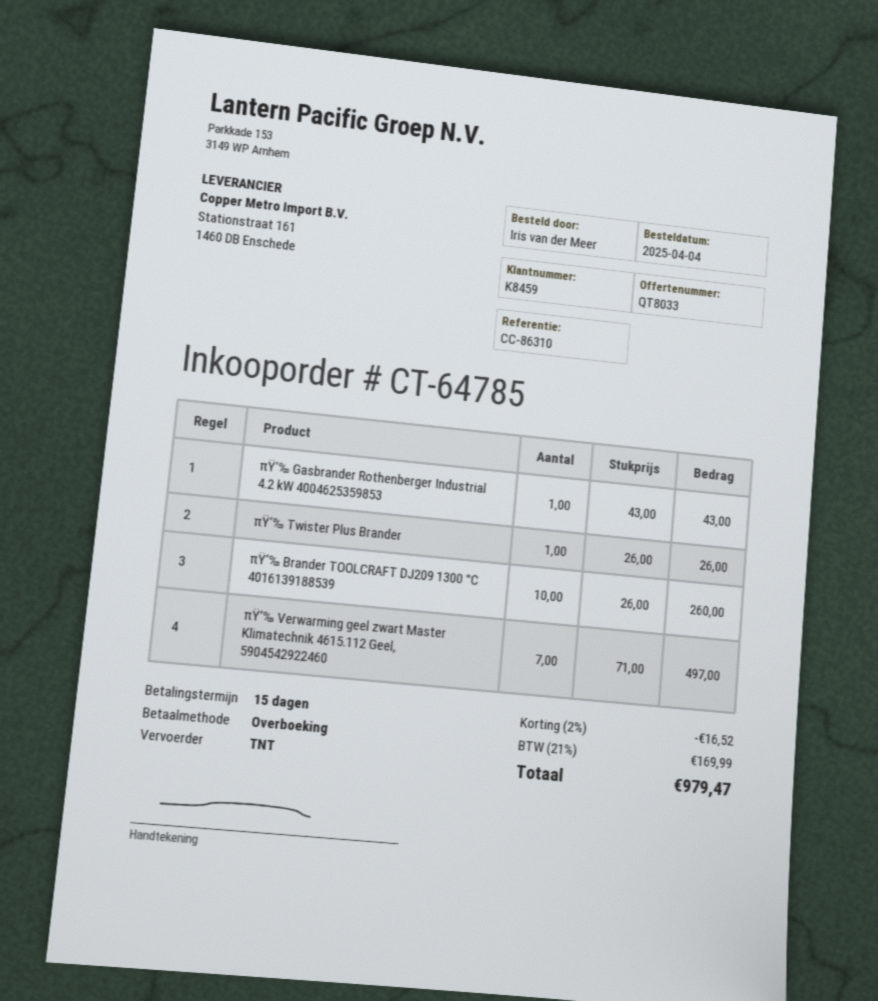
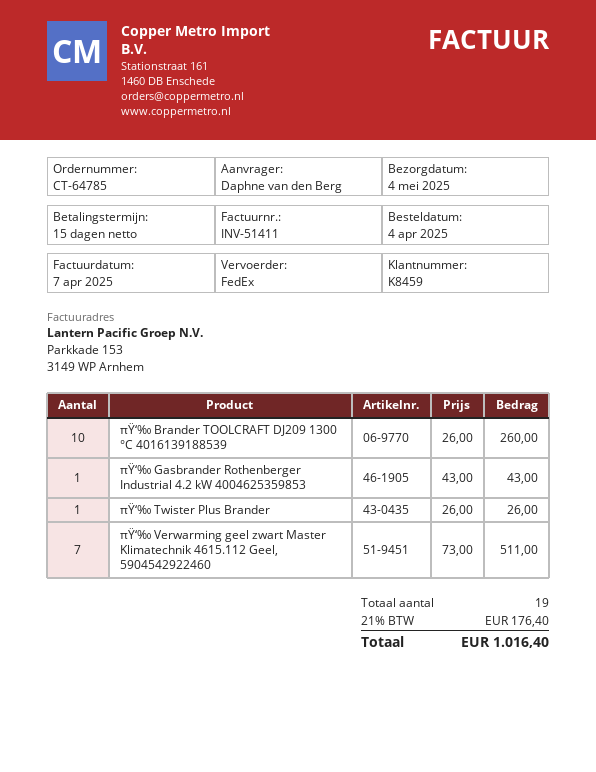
ordered by: Iris van der Meer -> Daphne van den Berg
shipping method: TNT -> FedEx
πŸ‘‰ Verwarming geel zwart Master Klimatechnik 4615.112 Geel, 5904542922460: 7 x 71.00 = 497.00 -> 7 x 73.00 = 511.00
discount: 2% = 16.52 -> none
tax: 21% = 169.99 -> 21% = 176.40
total: 979.47 -> 1016.40

